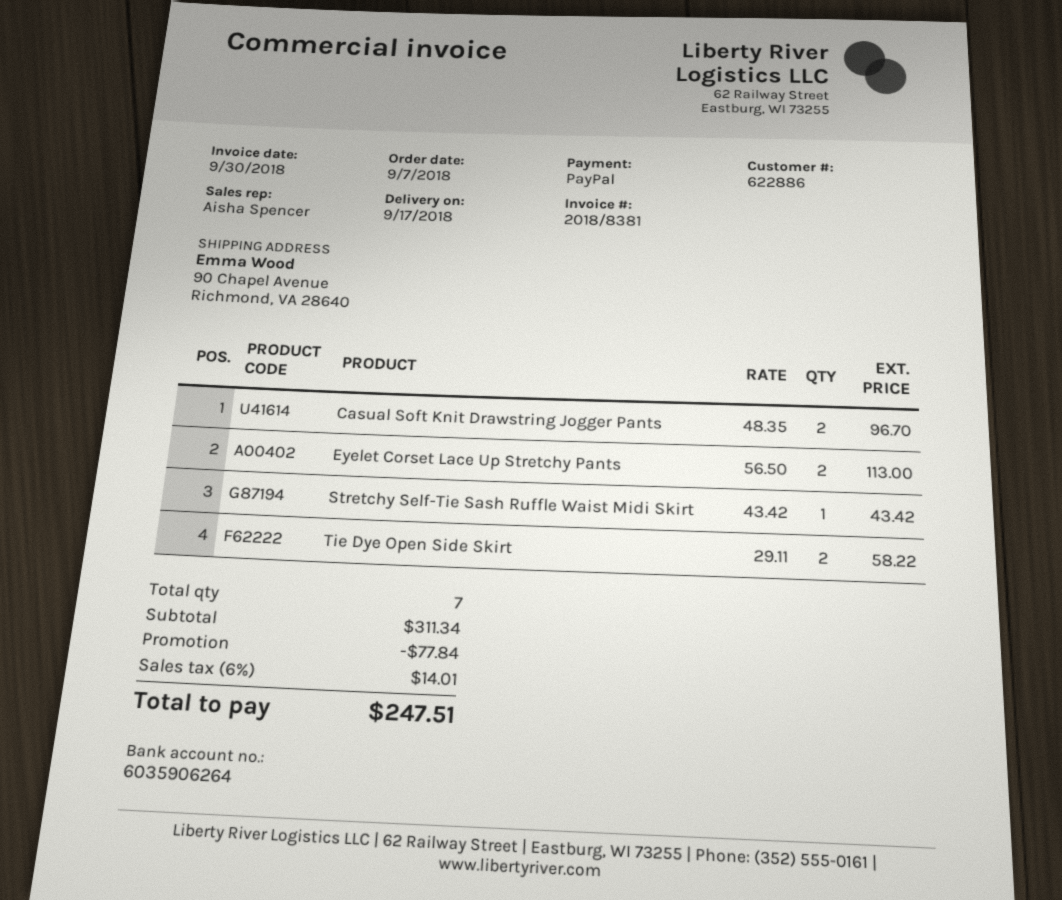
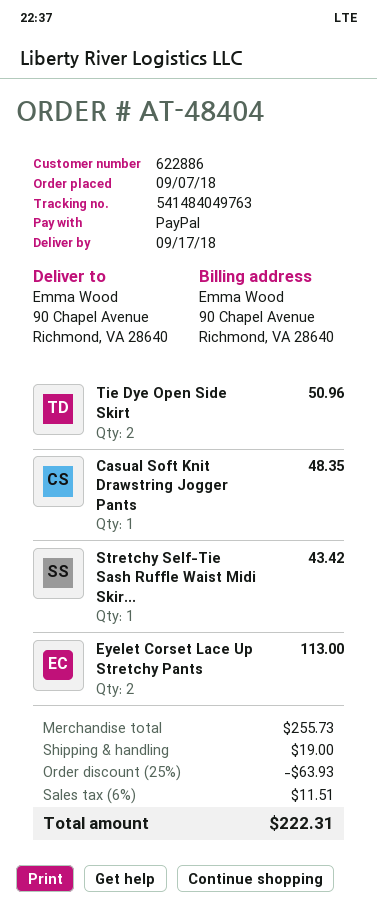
Casual Soft Knit Drawstring Jogger Pants: 2 for 96.70 -> 1 for 48.35
Tie Dye Open Side Skirt: 2 for 58.22 -> 2 for 50.96
subtotal: 311.34 -> 255.73
discount: 77.84 -> 63.93
shipping: none -> 19.00
tax: 6% = 14.01 -> 6% = 11.51
total: 247.51 -> 222.31

